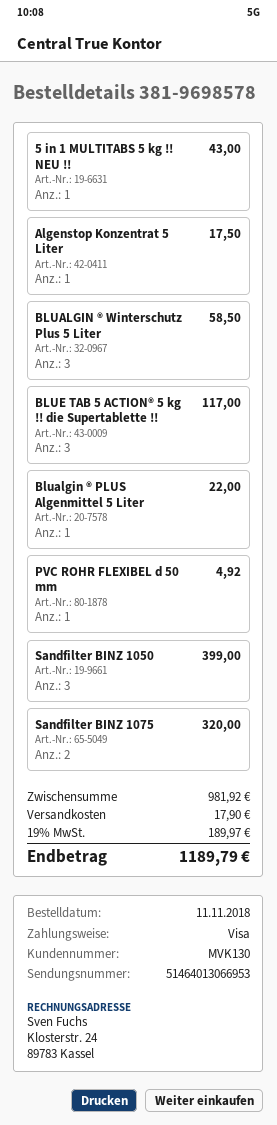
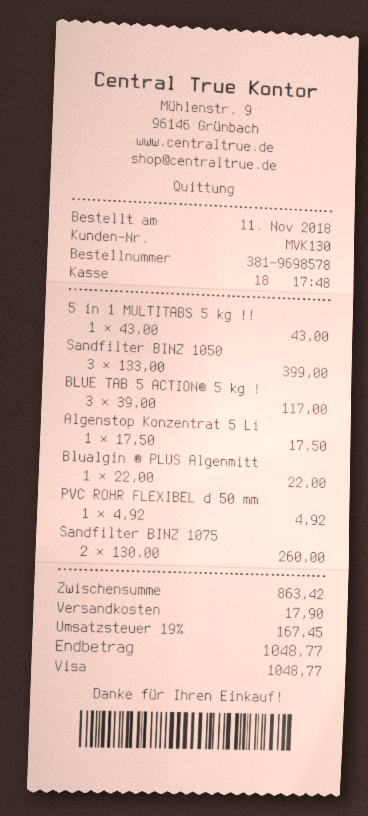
BLUALGIN ® Winterschutz Plus 5 Liter: 3 for 58.50 -> none
Sandfilter BINZ 1075: 2 for 320.00 -> 2 for 260.00
subtotal: 981.92 -> 863.42
tax: 19% = 189.97 -> 19% = 167.45
total: 1189.79 -> 1048.77

